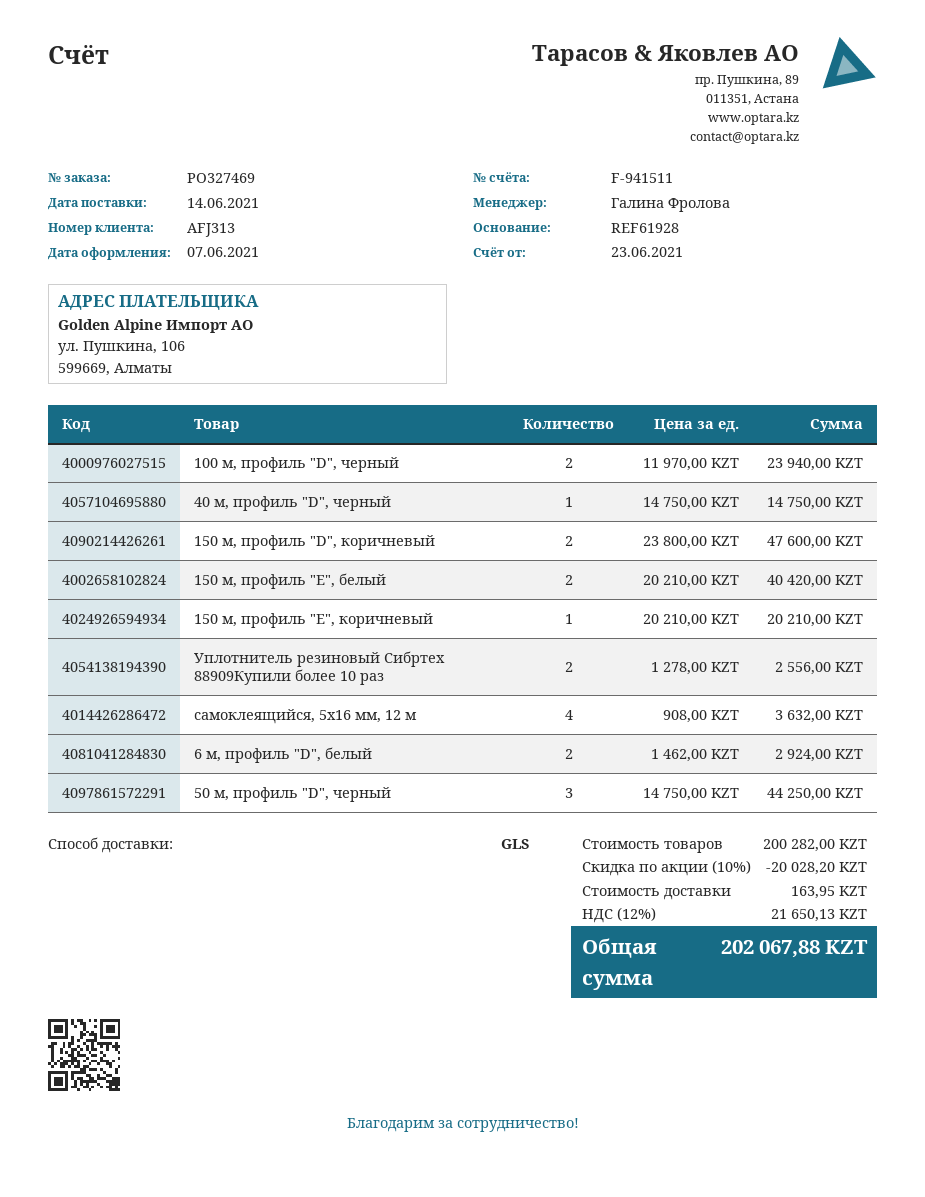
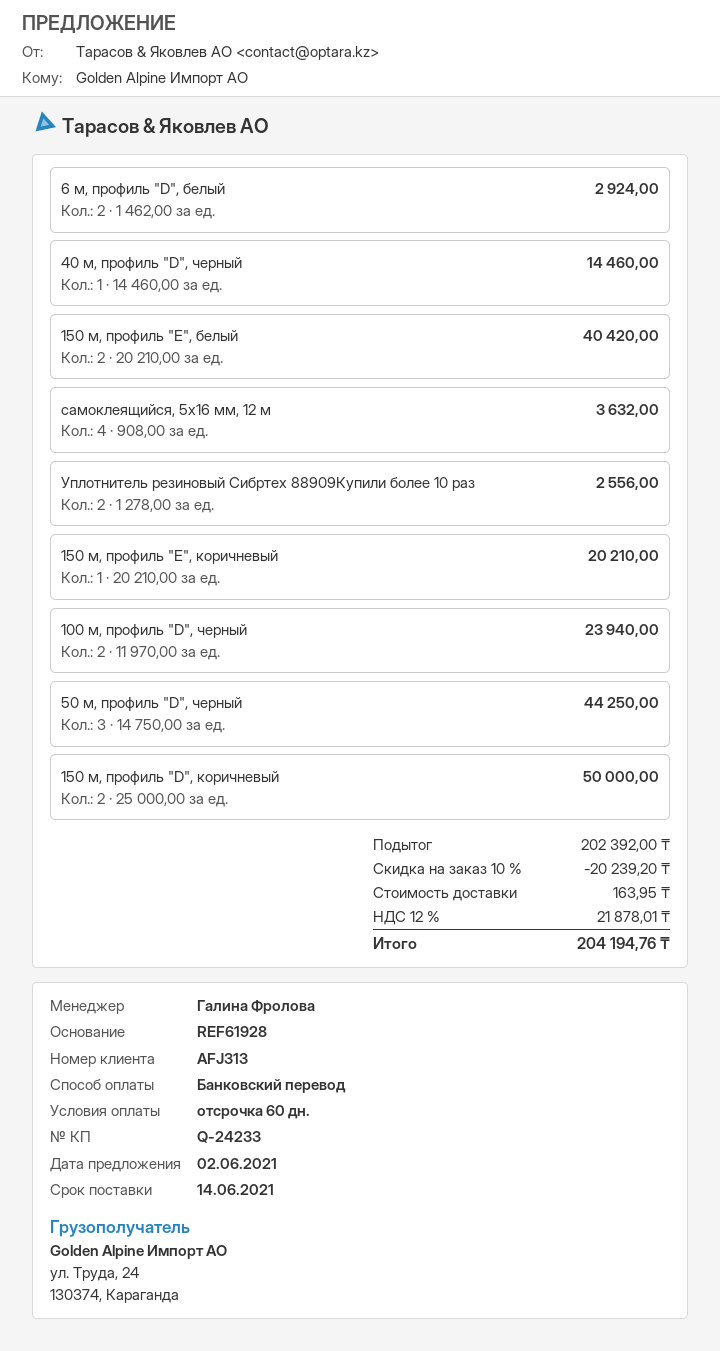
40 м, профиль "D", черный: 1 x 14750.00 = 14750.00 -> 1 x 14460.00 = 14460.00
150 м, профиль "D", коричневый: 2 x 23800.00 = 47600.00 -> 2 x 25000.00 = 50000.00
subtotal: 200282.00 -> 202392.00
discount: 10% = 20028.20 -> 10% = 20239.20
tax: 12% = 21650.13 -> 12% = 21878.01
total: 202067.88 -> 204194.76

